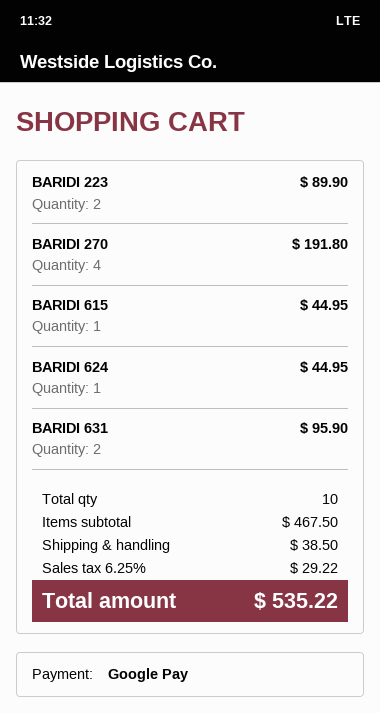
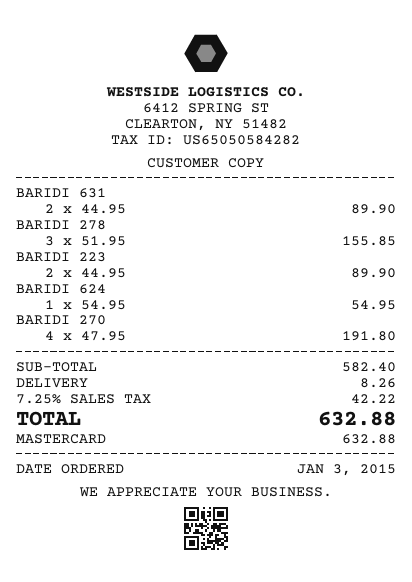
payment method: Google Pay -> Mastercard
BARIDI 615: 1 for 44.95 -> none
BARIDI 624: 1 for 44.95 -> 1 for 54.95
BARIDI 631: 2 for 95.90 -> 2 for 89.90
BARIDI 278: none -> 3 for 155.85
subtotal: 467.50 -> 582.40
shipping: 38.50 -> 8.26
tax: 6.25% = 29.22 -> 7.25% = 42.22
total: 535.22 -> 632.88

